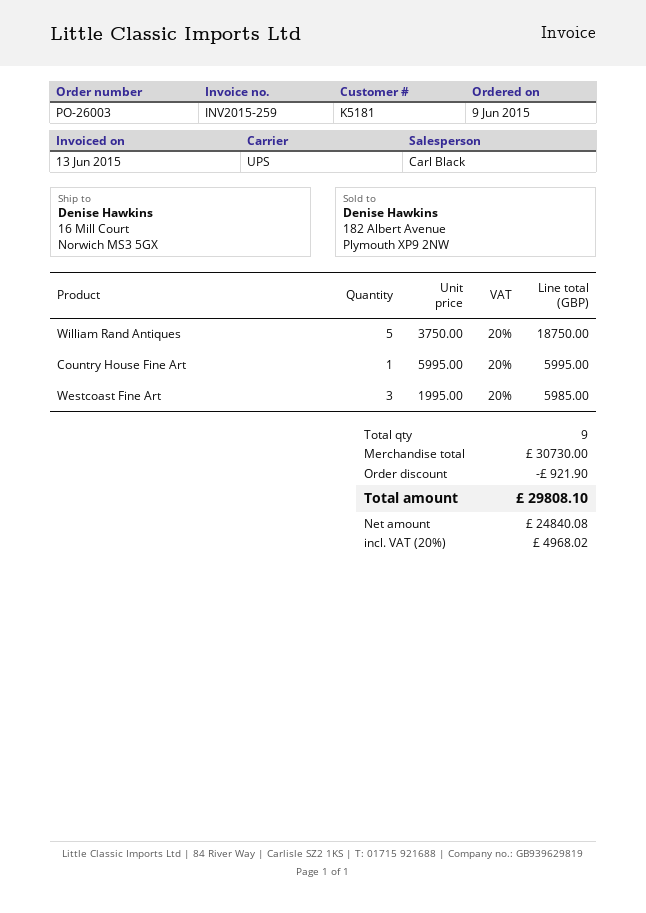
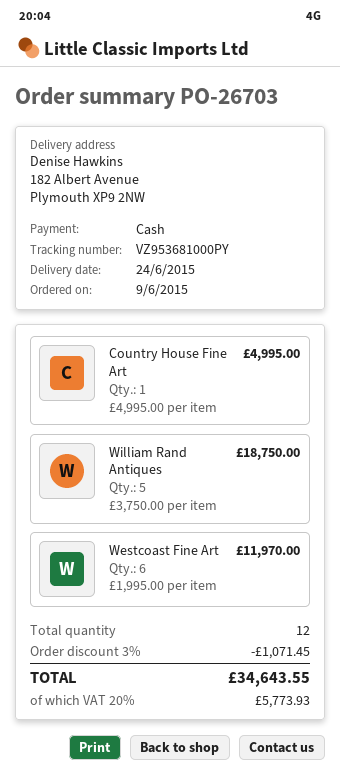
order number: PO-26003 -> PO-26703
ship to: 16 Mill Court, Norwich MS3 5GX -> 182 Albert Avenue, Plymouth XP9 2NW
Country House Fine Art: 1 x 5995.00 = 5995.00 -> 1 x 4995.00 = 4995.00
Westcoast Fine Art: 3 x 1995.00 = 5985.00 -> 6 x 1995.00 = 11970.00
total quantity: 9 -> 12
discount: 921.90 -> 1071.45
tax: 20% = 4968.02 -> 20% = 5773.93
total: 29808.10 -> 34643.55

